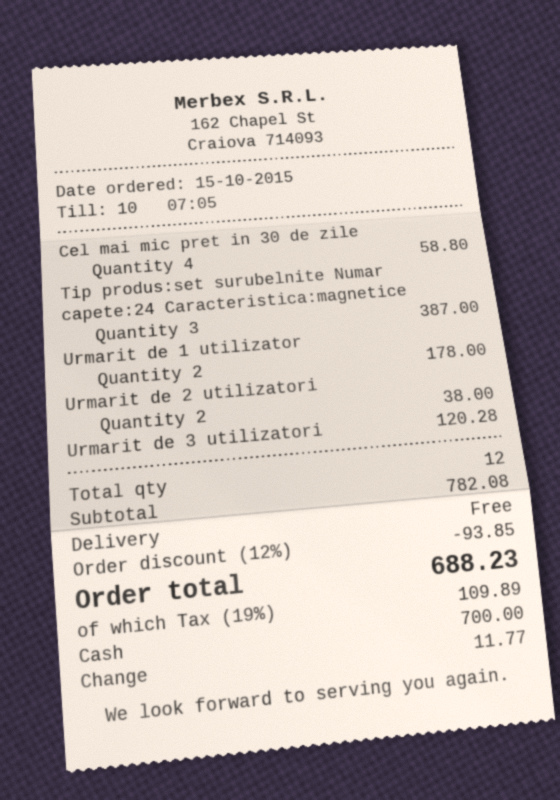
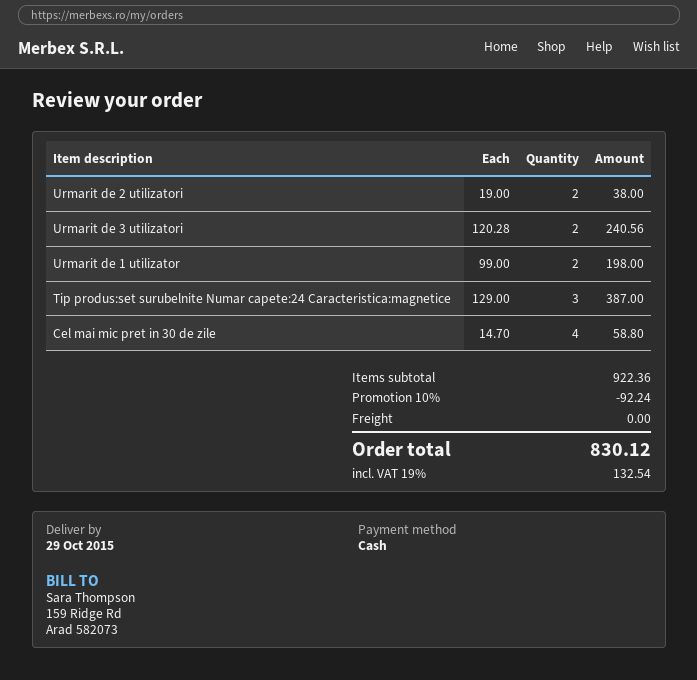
Urmarit de 1 utilizator: 2 for 178.00 -> 2 for 198.00
Urmarit de 3 utilizatori: 1 for 120.28 -> 2 for 240.56
subtotal: 782.08 -> 922.36
discount: 12% = 93.85 -> 10% = 92.24
tax: 19% = 109.89 -> 19% = 132.54
total: 688.23 -> 830.12

